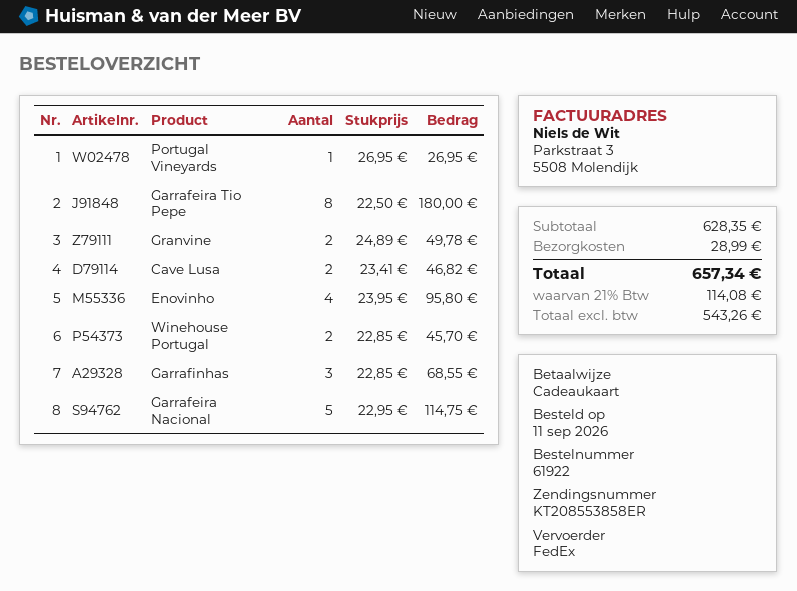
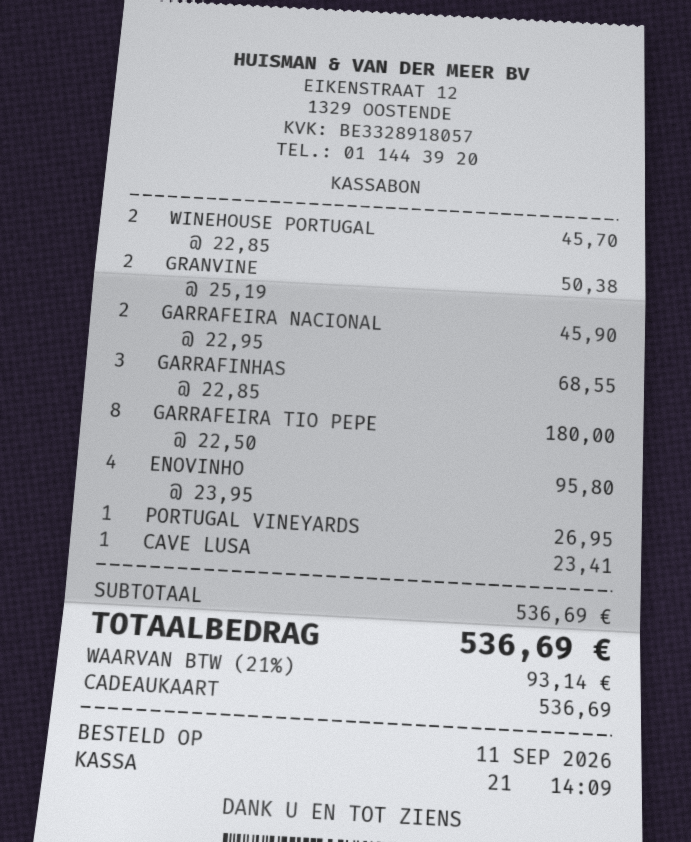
Granvine: 2 x 24.89 = 49.78 -> 2 x 25.19 = 50.38
Cave Lusa: 2 x 23.41 = 46.82 -> 1 x 23.41 = 23.41
Garrafeira Nacional: 5 x 22.95 = 114.75 -> 2 x 22.95 = 45.90
subtotal: 628.35 -> 536.69
shipping: 28.99 -> none
tax: 21% = 114.08 -> 21% = 93.14
total: 657.34 -> 536.69

